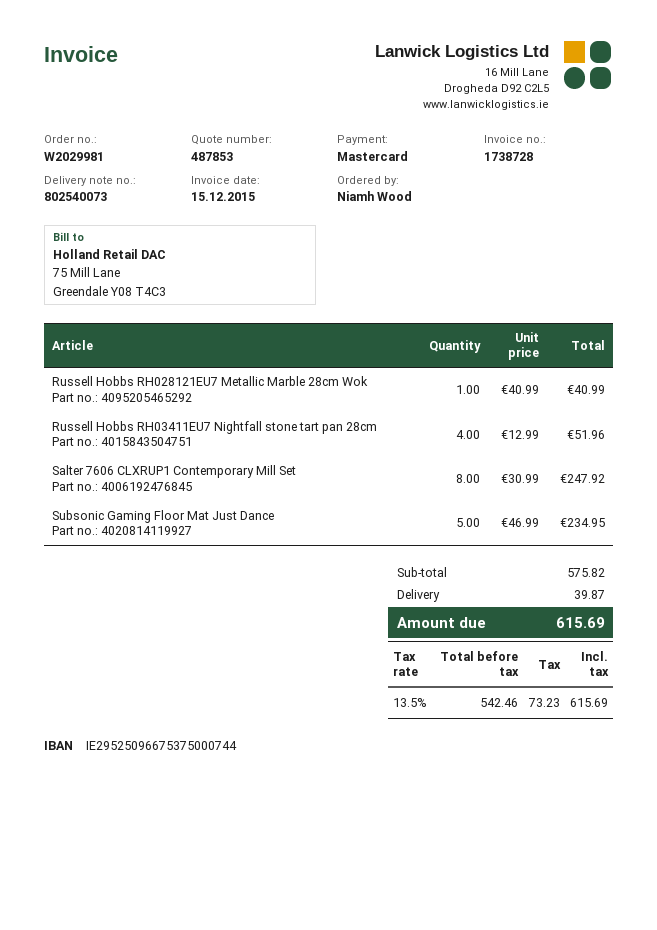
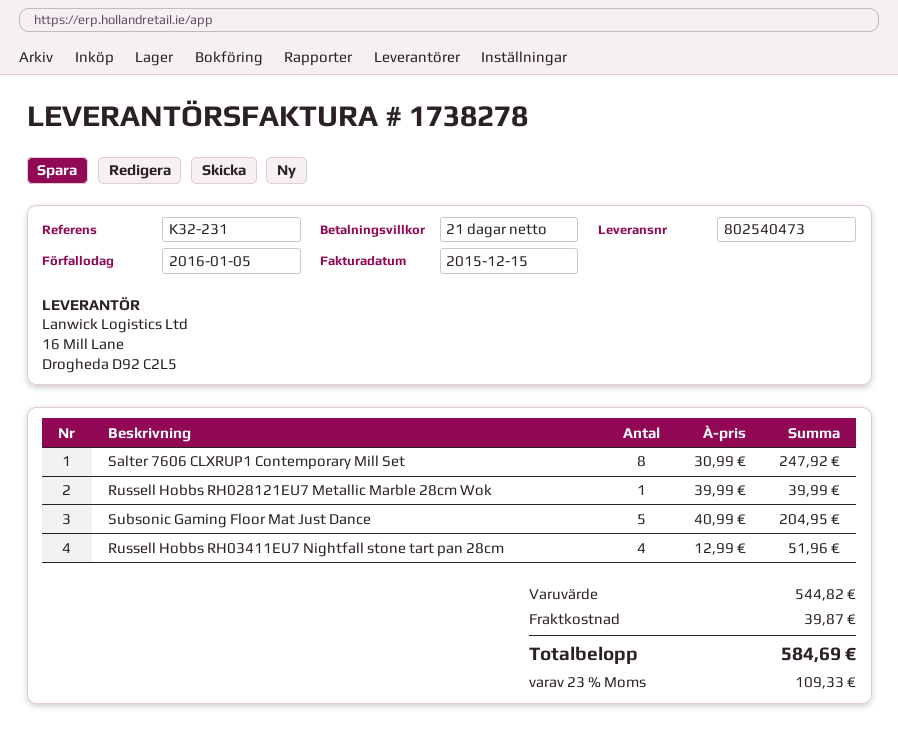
delivery note number: 802540073 -> 802540473
invoice number: 1738728 -> 1738278
Russell Hobbs RH028121EU7 Metallic Marble 28cm Wok: 1 x 40.99 = 40.99 -> 1 x 39.99 = 39.99
Subsonic Gaming Floor Mat Just Dance: 5 x 46.99 = 234.95 -> 5 x 40.99 = 204.95
subtotal: 575.82 -> 544.82
tax: 13.5% = 73.23 -> 23% = 109.33
total: 615.69 -> 584.69

